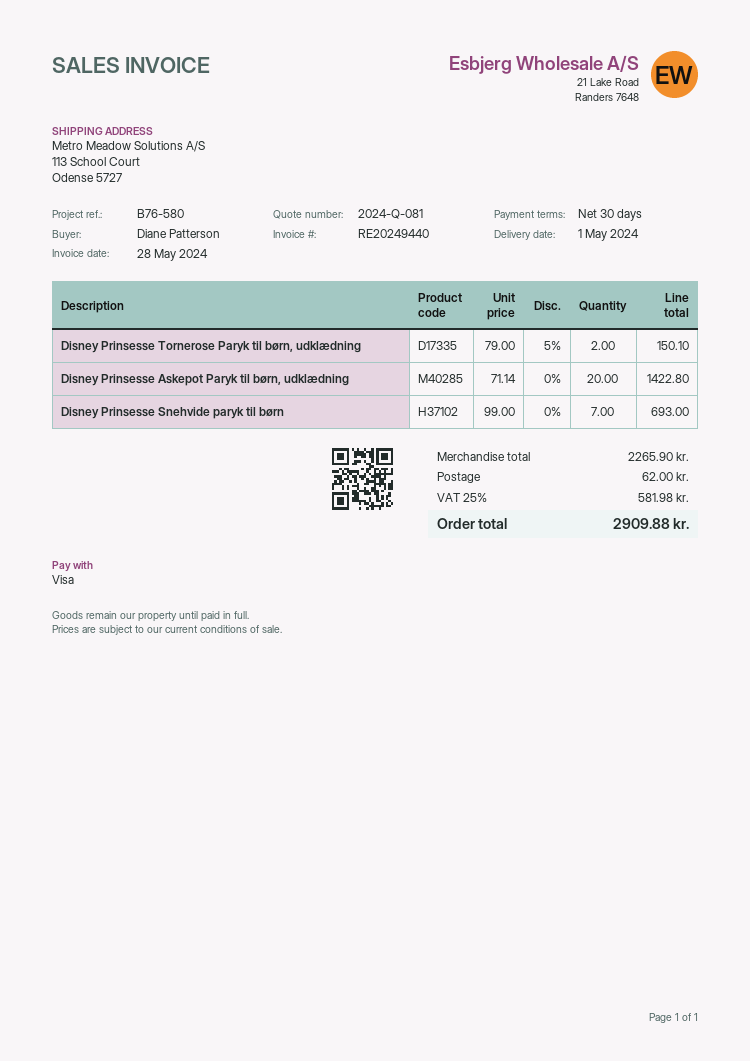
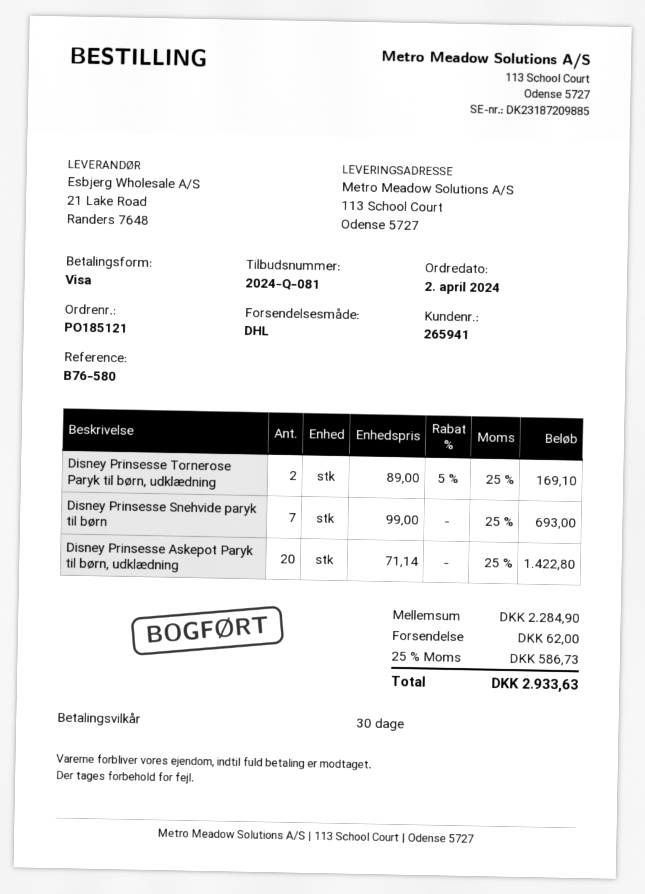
Disney Prinsesse Tornerose Paryk til børn, udklædning: 2 x 79.00 - 5% = 150.10 -> 2 x 89.00 - 5% = 169.10
subtotal: 2265.90 -> 2284.90
tax: 25% = 581.98 -> 25% = 586.73
total: 2909.88 -> 2933.63

